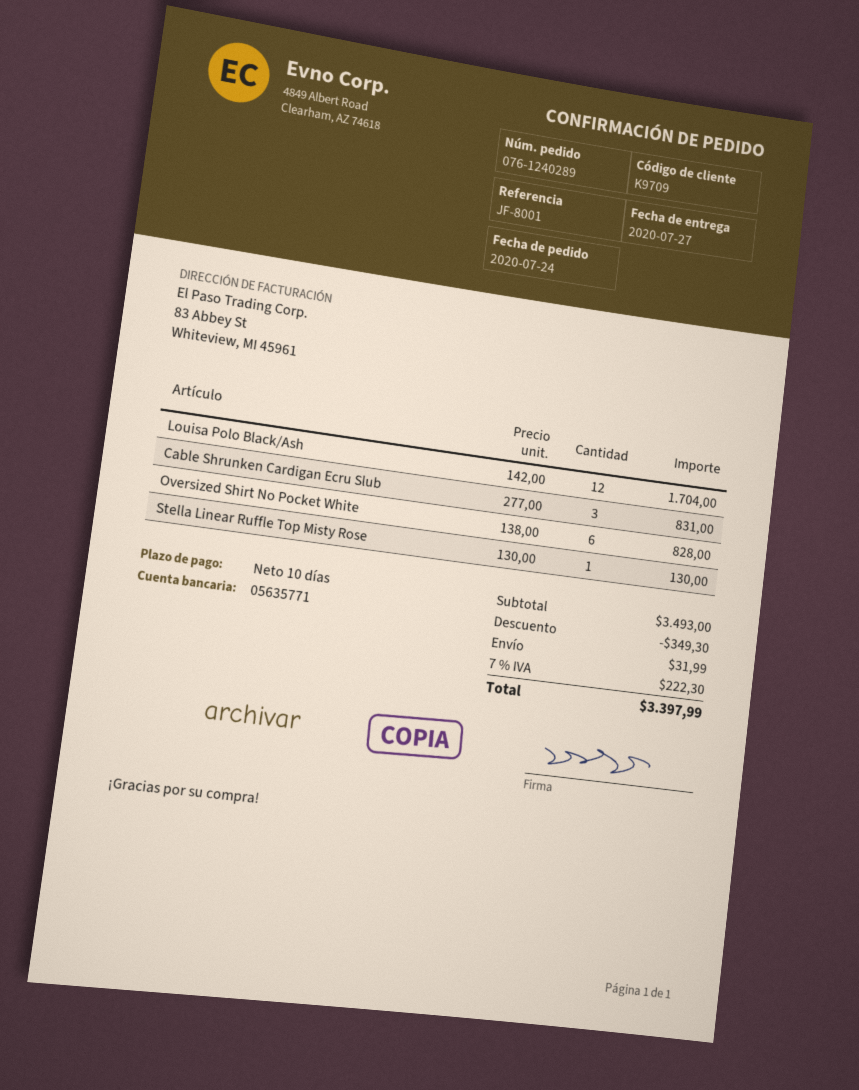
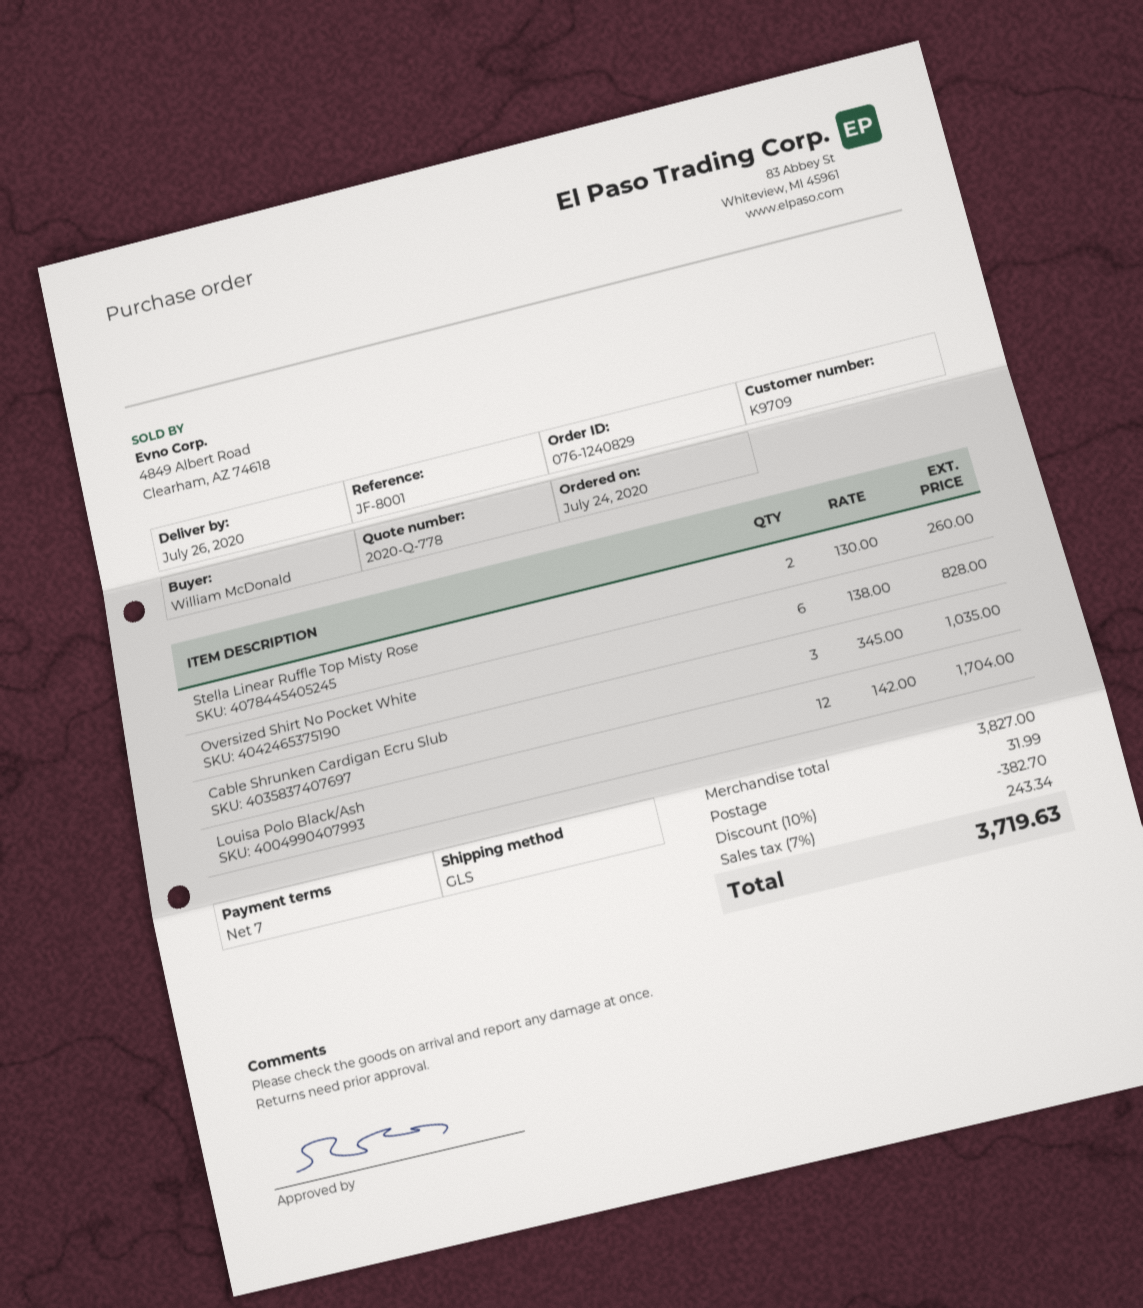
order number: 076-1240289 -> 076-1240829
delivery date: 2020-07-27 -> 2020-07-26
payment terms: 10 days -> 7 days
Cable Shrunken Cardigan Ecru Slub: 3 x 277.00 = 831.00 -> 3 x 345.00 = 1035.00
Stella Linear Ruffle Top Misty Rose: 1 x 130.00 = 130.00 -> 2 x 130.00 = 260.00
subtotal: 3493.00 -> 3827.00
discount: 349.30 -> 382.70
tax: 7% = 222.30 -> 7% = 243.34
total: 3397.99 -> 3719.63

